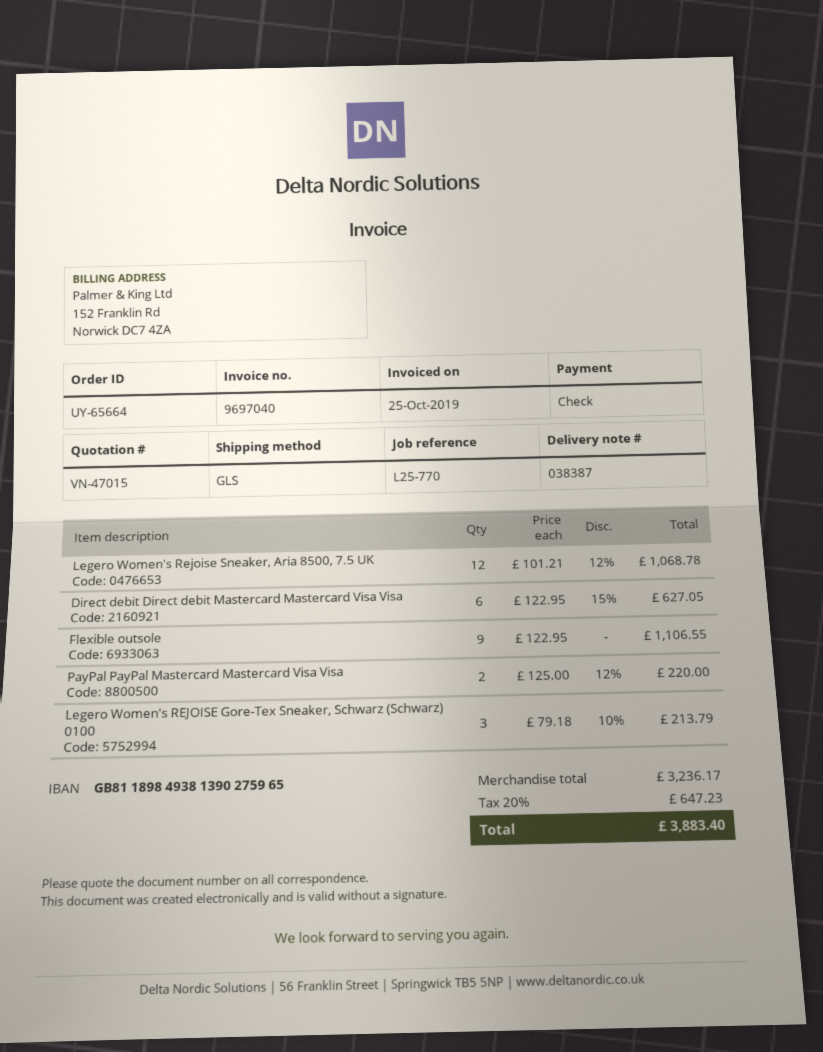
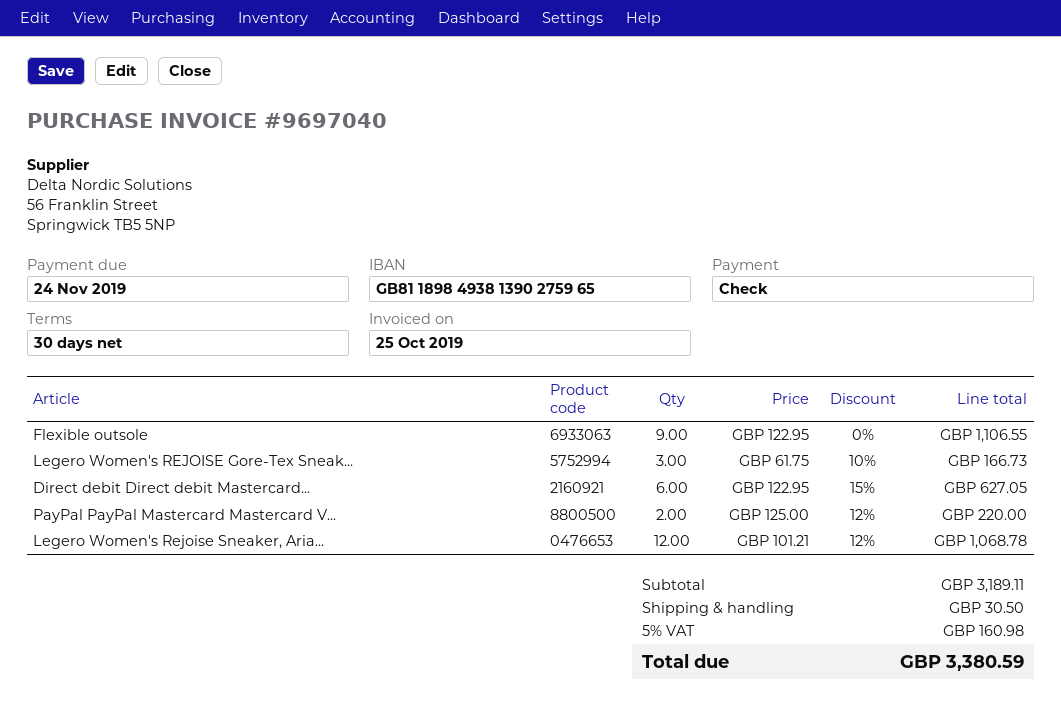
Legero Women's REJOISE Gore-Tex Sneaker, Schwarz (Schwarz) 0100: 3 x 79.18 - 10% = 213.79 -> 3 x 61.75 - 10% = 166.73
subtotal: 3236.17 -> 3189.11
shipping: none -> 30.50
tax: 20% = 647.23 -> 5% = 160.98
total: 3883.40 -> 3380.59

